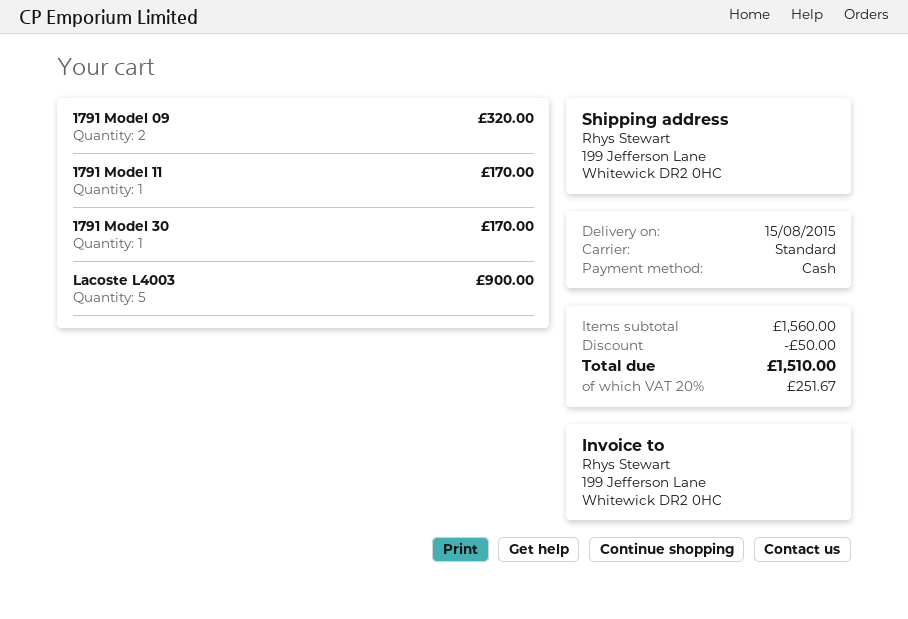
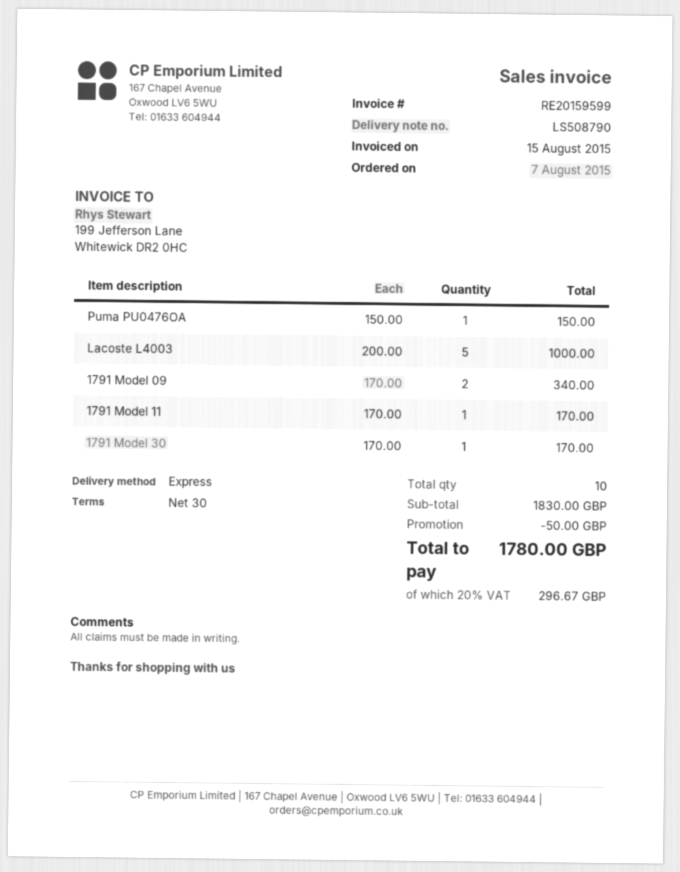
shipping method: standard -> express
1791 Model 09: 2 for 320.00 -> 2 for 340.00
Lacoste L4003: 5 for 900.00 -> 5 for 1000.00
Puma PU0476OA: none -> 1 for 150.00
subtotal: 1560.00 -> 1830.00
tax: 20% = 251.67 -> 20% = 296.67
total: 1510.00 -> 1780.00

